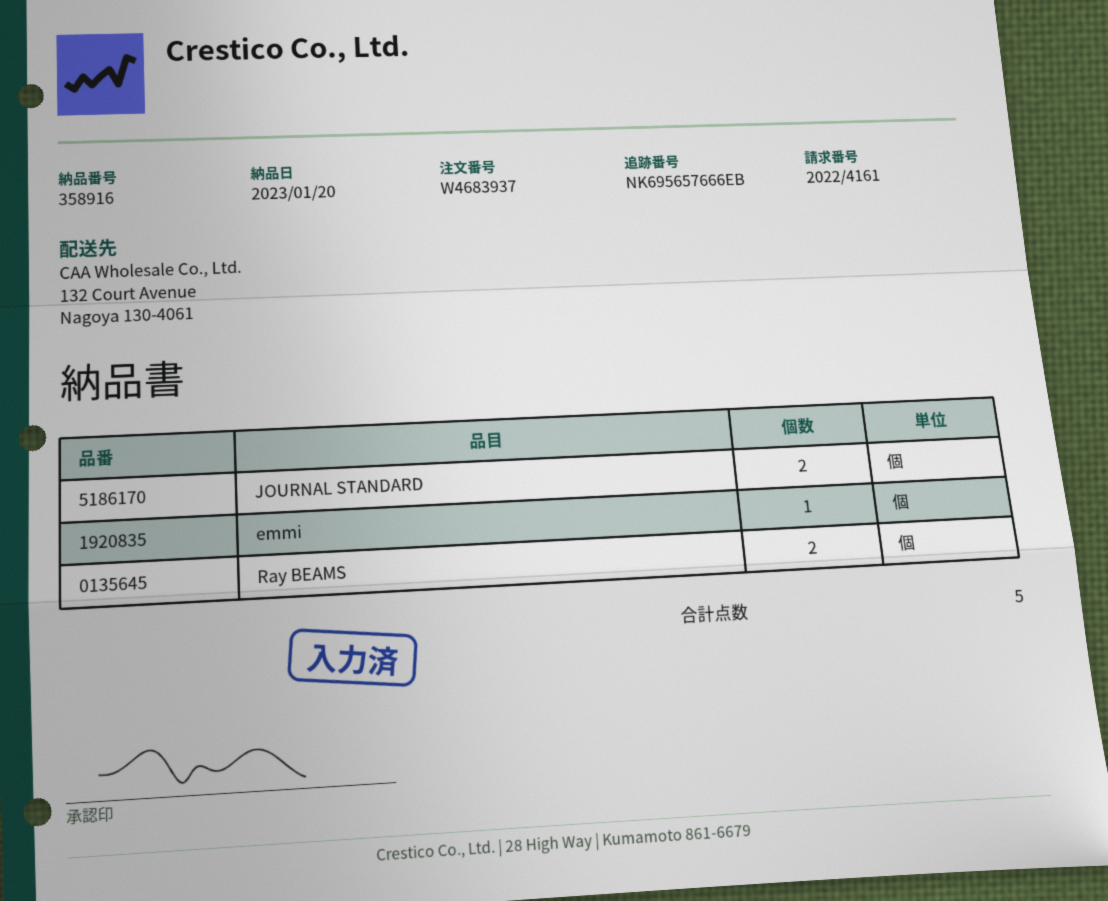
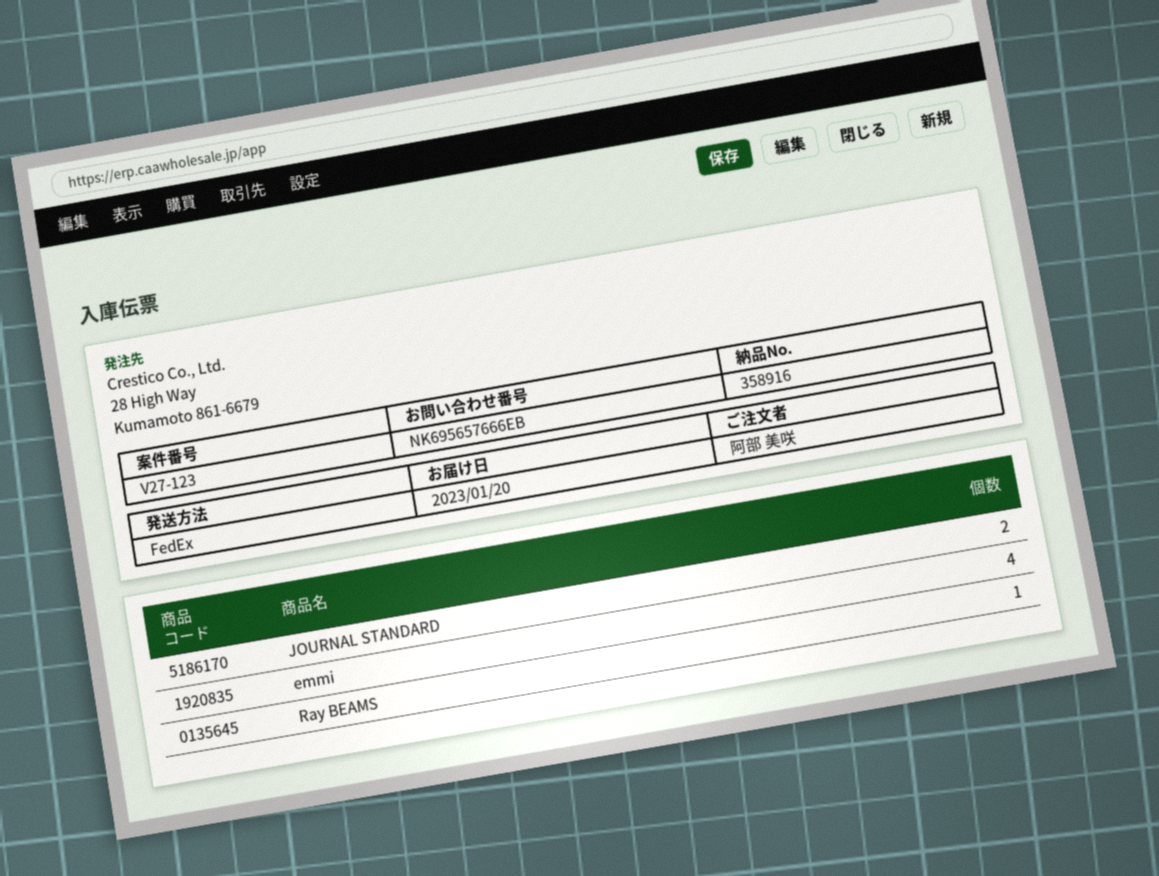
emmi: 1 -> 4
Ray BEAMS: 2 -> 1

